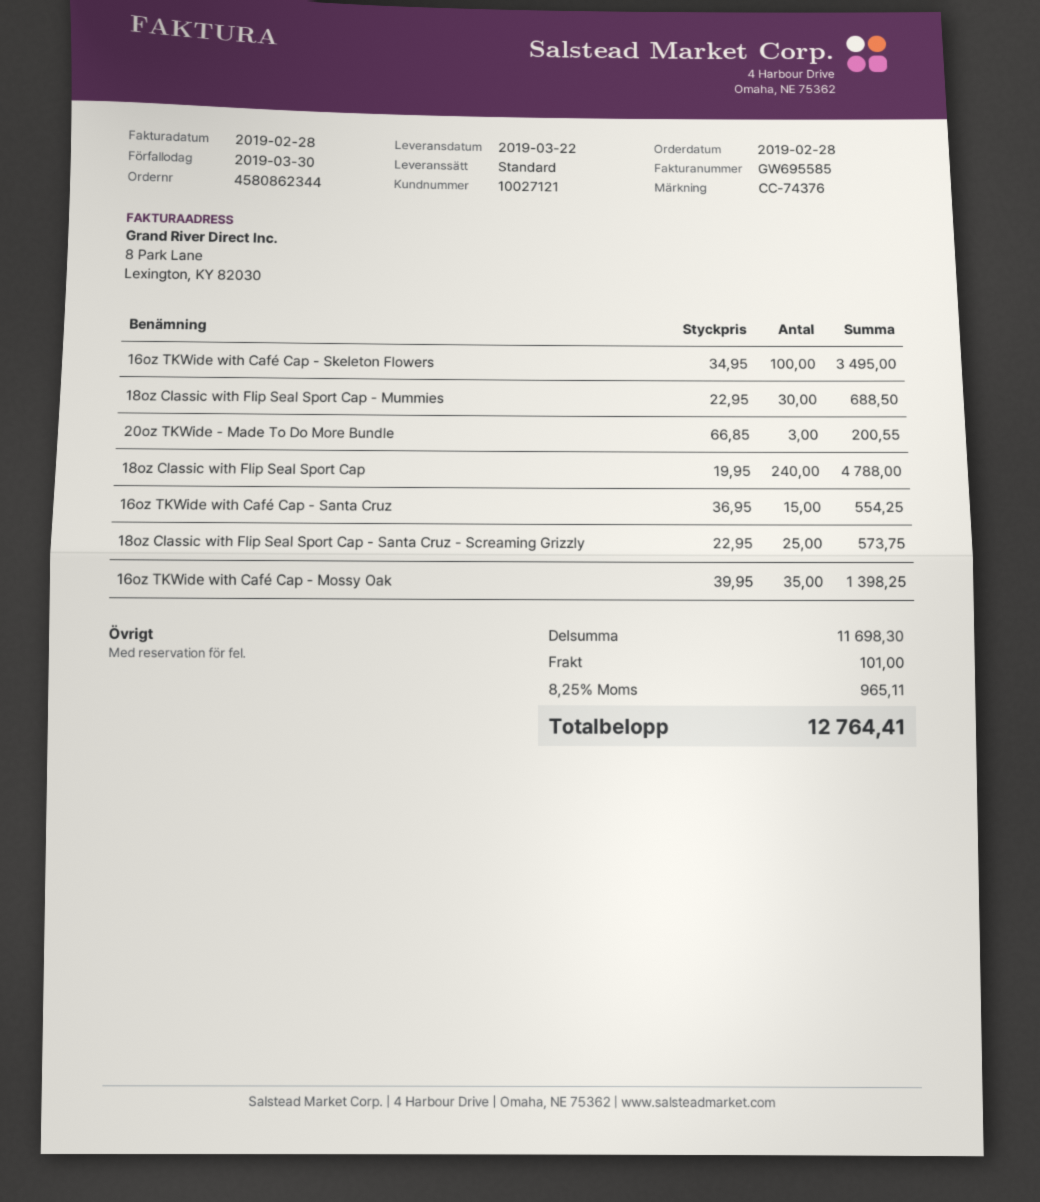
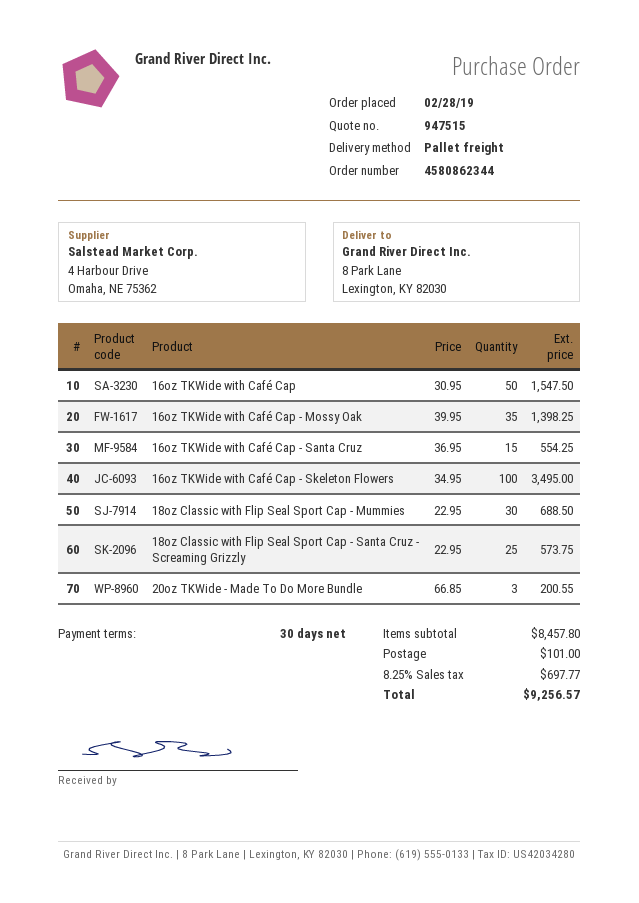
shipping method: standard -> pallet freight
18oz Classic with Flip Seal Sport Cap: 240 x 19.95 = 4788.00 -> none
16oz TKWide with Café Cap: none -> 50 x 30.95 = 1547.50
subtotal: 11698.30 -> 8457.80
tax: 8.25% = 965.11 -> 8.25% = 697.77
total: 12764.41 -> 9256.57

